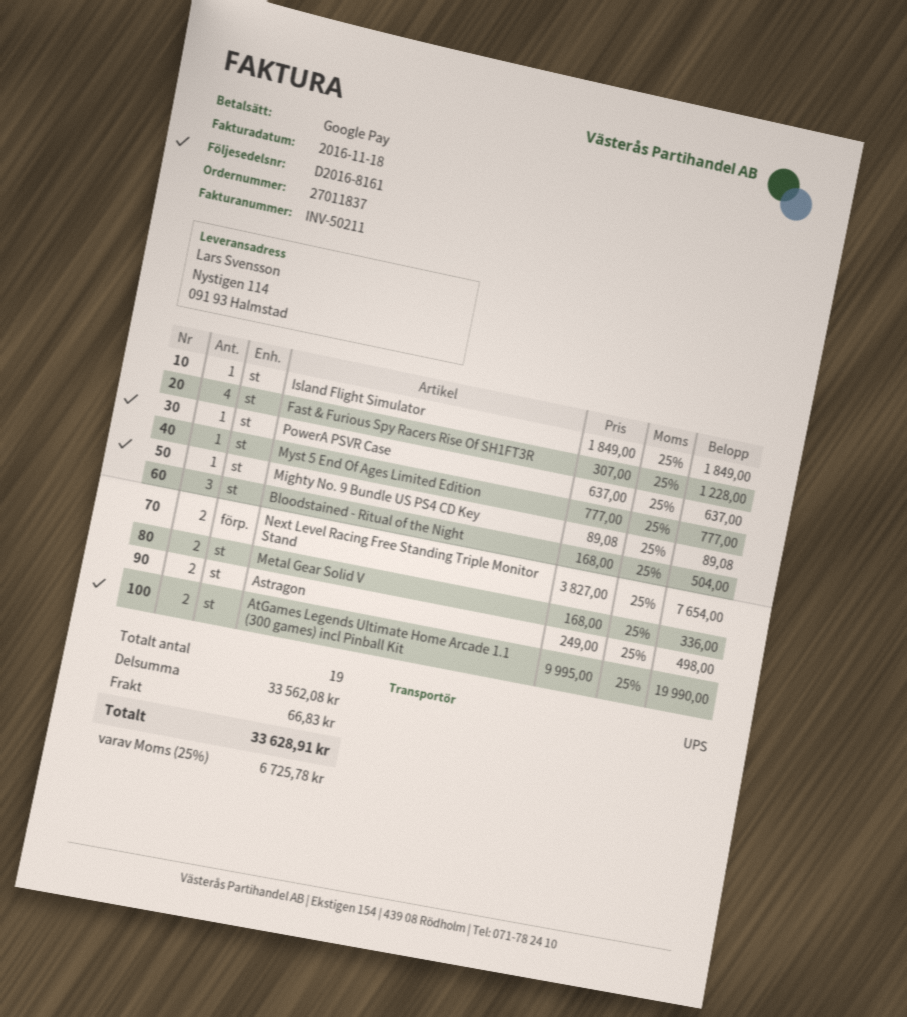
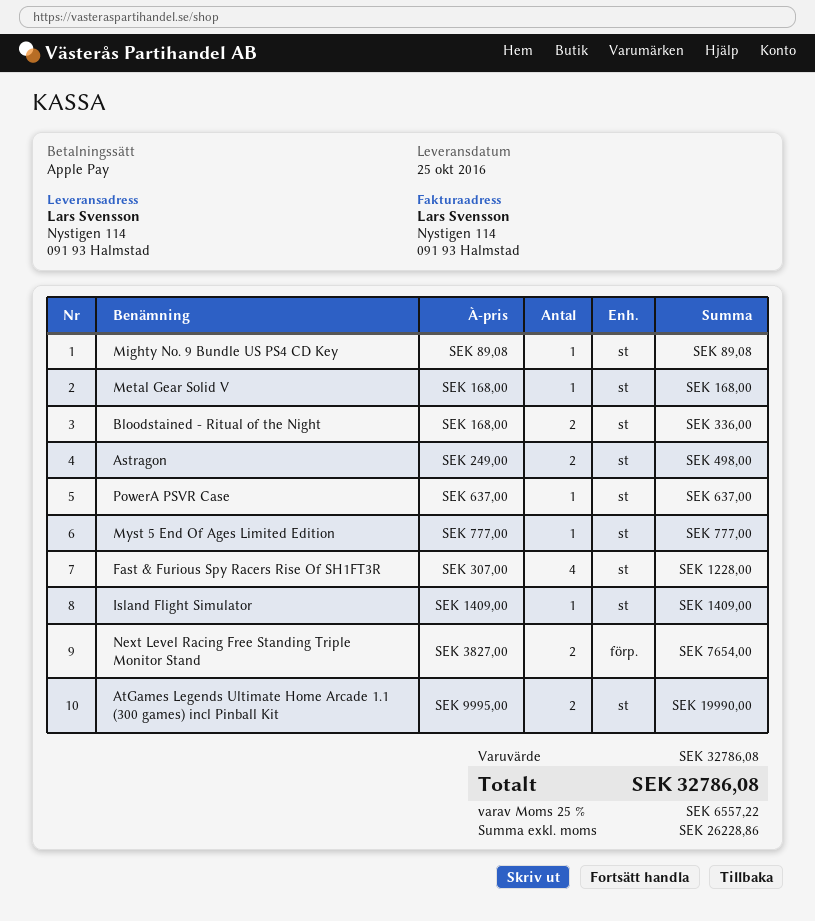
payment method: Google Pay -> Apple Pay
Island Flight Simulator: 1 x 1849.00 = 1849.00 -> 1 x 1409.00 = 1409.00
Bloodstained - Ritual of the Night: 3 x 168.00 = 504.00 -> 2 x 168.00 = 336.00
Metal Gear Solid V: 2 x 168.00 = 336.00 -> 1 x 168.00 = 168.00
subtotal: 33562.08 -> 32786.08
shipping: 66.83 -> none
tax: 25% = 6725.78 -> 25% = 6557.22
total: 33628.91 -> 32786.08

